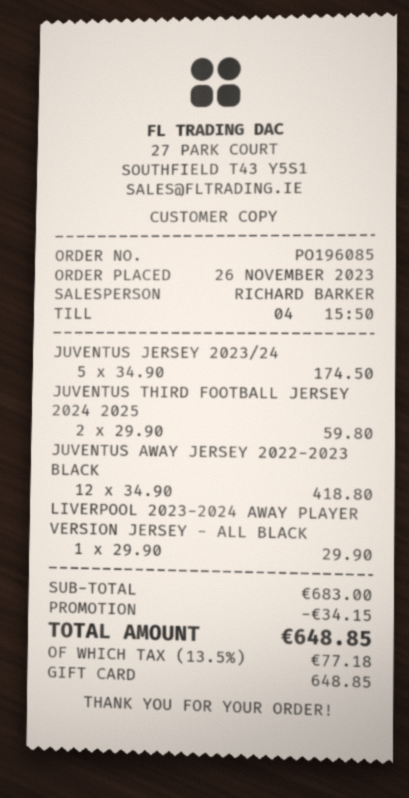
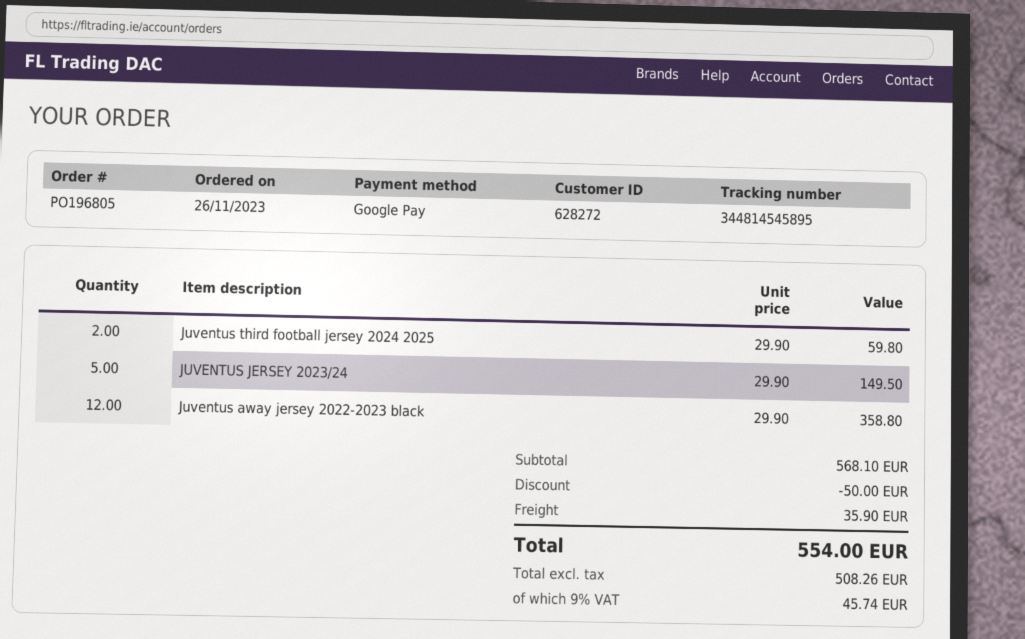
order number: PO196085 -> PO196805
payment method: gift card -> Google Pay
JUVENTUS JERSEY 2023/24: 5 x 34.90 = 174.50 -> 5 x 29.90 = 149.50
JUVENTUS AWAY JERSEY 2022-2023 BLACK: 12 x 34.90 = 418.80 -> 12 x 29.90 = 358.80
LIVERPOOL 2023-2024 AWAY PLAYER VERSION JERSEY - ALL BLACK: 1 x 29.90 = 29.90 -> none
subtotal: 683.00 -> 568.10
discount: 34.15 -> 50.00
shipping: none -> 35.90
tax: 13.5% = 77.18 -> 9% = 45.74
total: 648.85 -> 554.00

